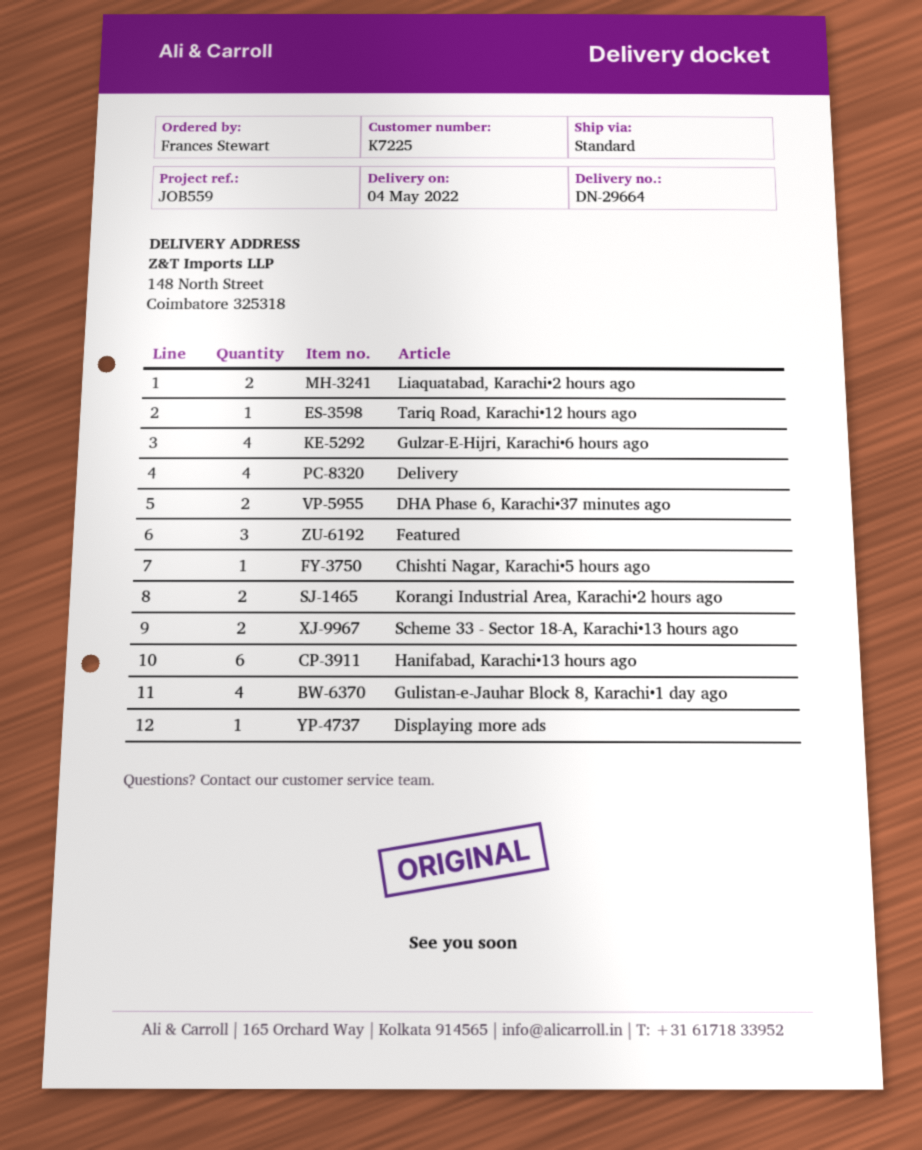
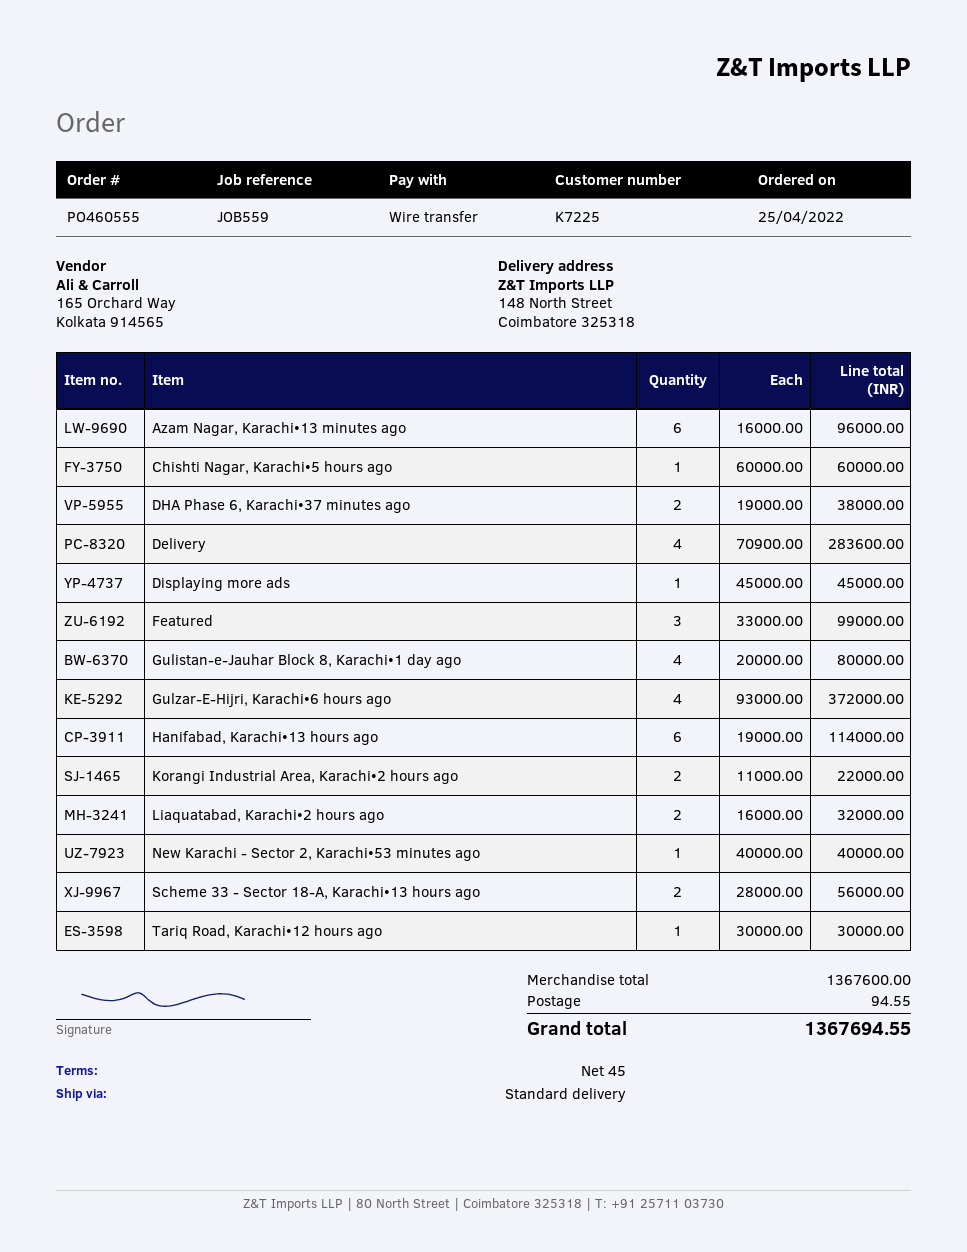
Azam Nagar, Karachi•13 minutes ago: none -> 6
New Karachi - Sector 2, Karachi•53 minutes ago: none -> 1

